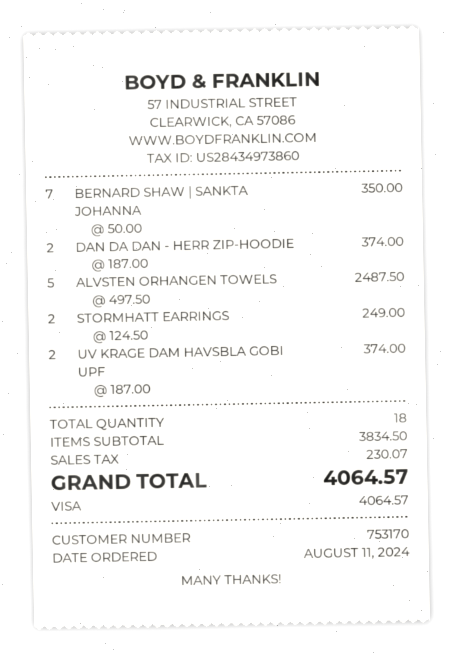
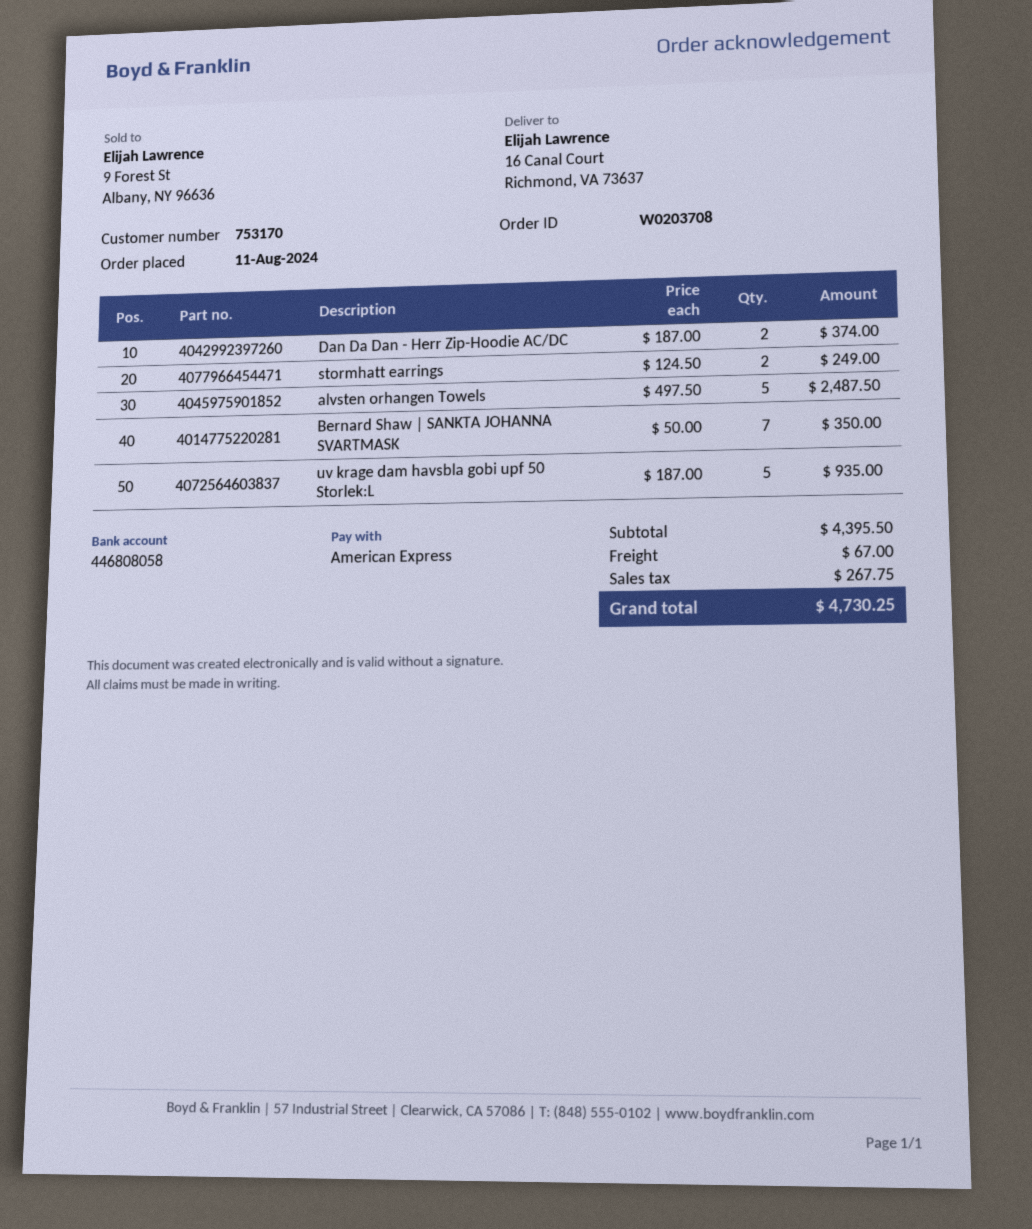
payment method: Visa -> American Express
UV KRAGE DAM HAVSBLA GOBI UPF: 2 x 187.00 = 374.00 -> 5 x 187.00 = 935.00
subtotal: 3834.50 -> 4395.50
shipping: none -> 67.00
tax: 230.07 -> 267.75
total: 4064.57 -> 4730.25

